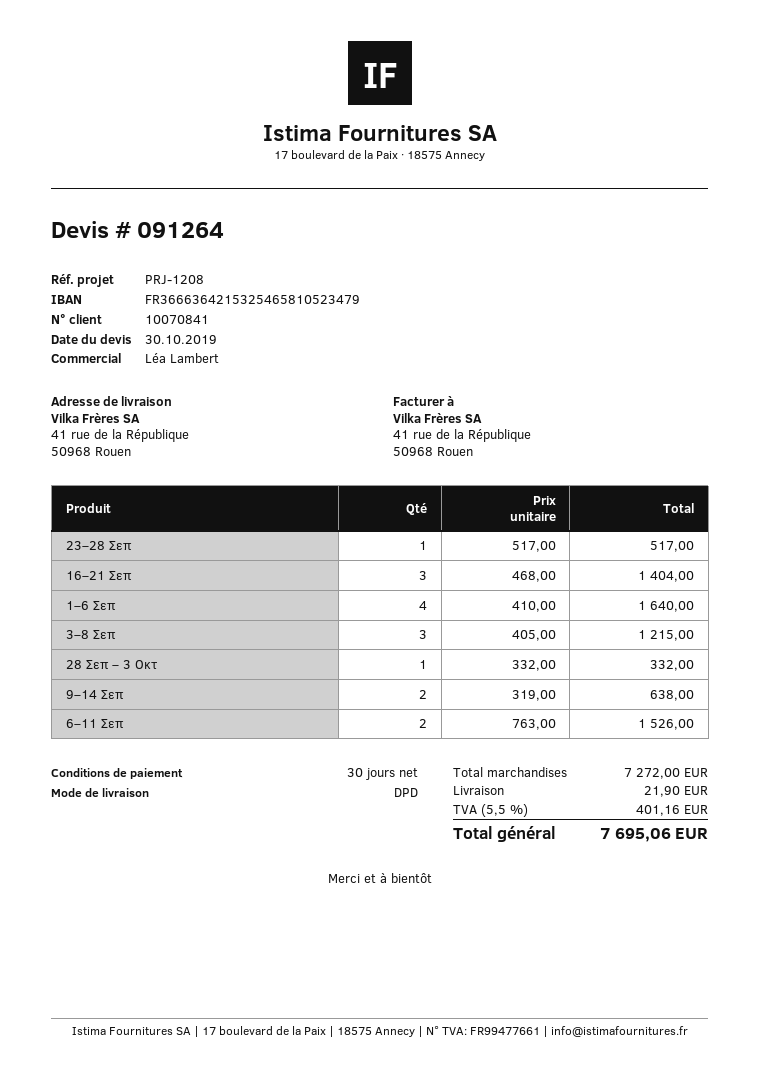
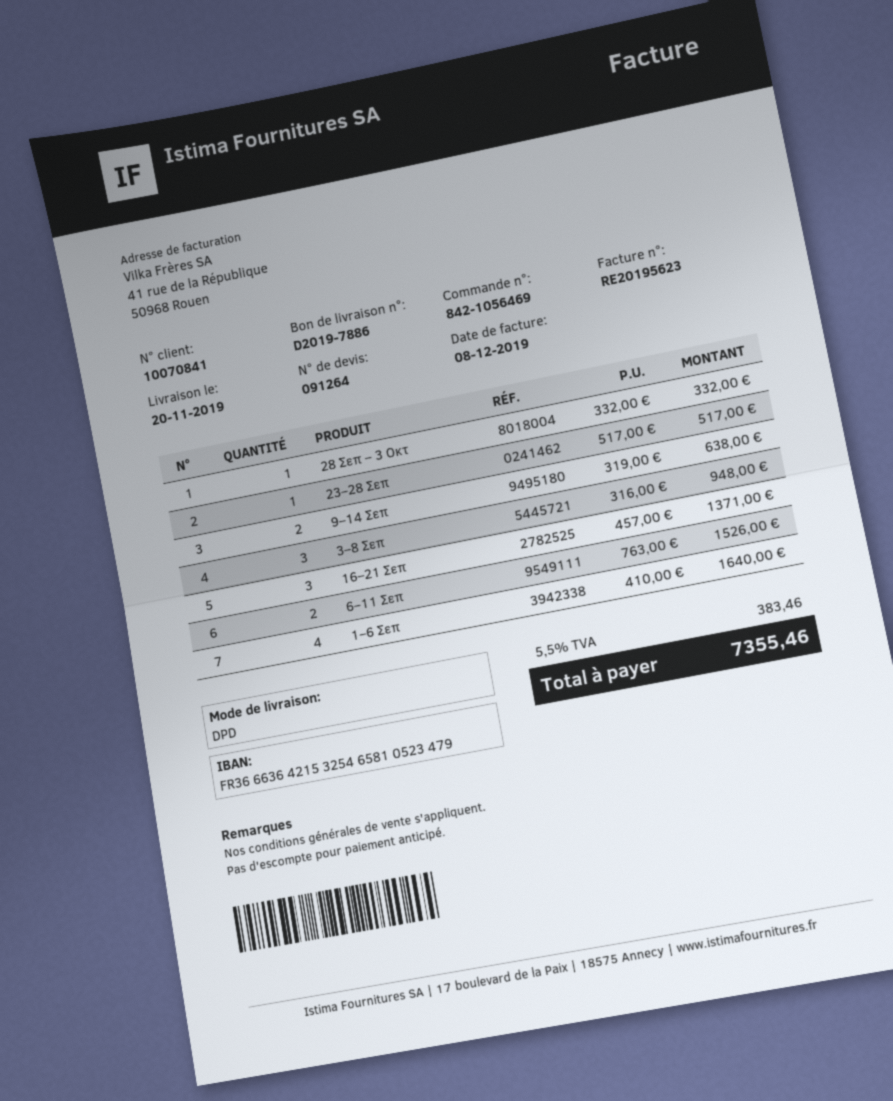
16–21 Σεπ: 3 x 468.00 = 1404.00 -> 3 x 457.00 = 1371.00
3–8 Σεπ: 3 x 405.00 = 1215.00 -> 3 x 316.00 = 948.00
shipping: 21.90 -> none
tax: 5.5% = 401.16 -> 5.5% = 383.46
total: 7695.06 -> 7355.46

